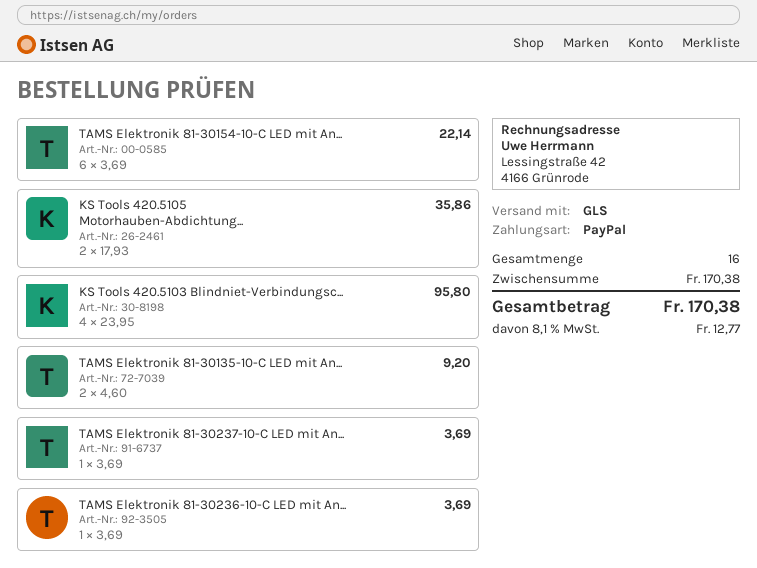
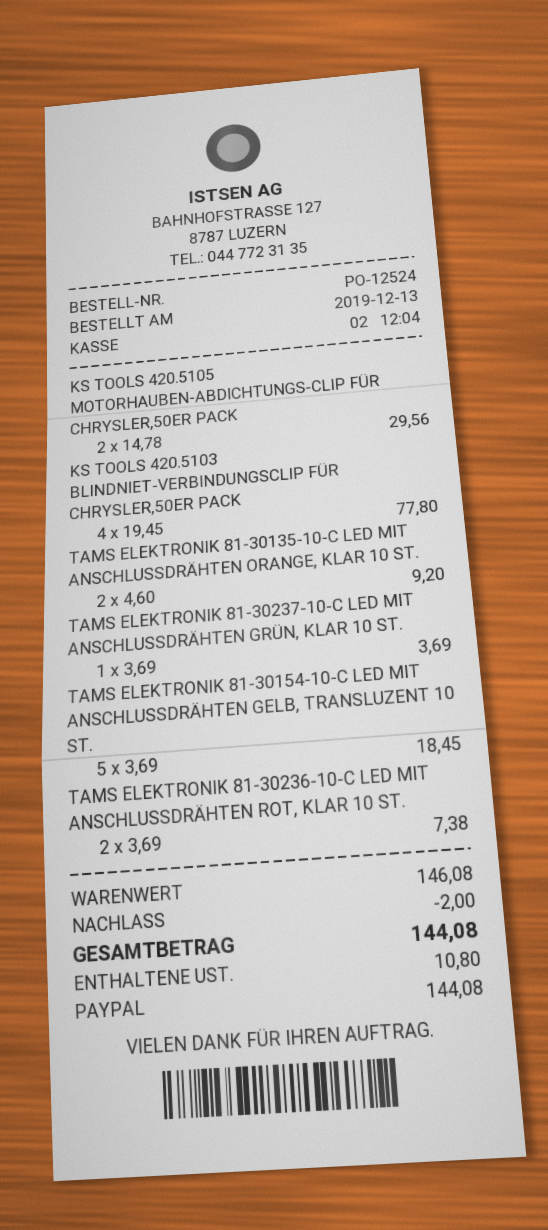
TAMS Elektronik 81-30154-10-C LED mit An...: 6 x 3.69 = 22.14 -> 5 x 3.69 = 18.45
KS Tools 420.5105 Motorhauben-Abdichtung...: 2 x 17.93 = 35.86 -> 2 x 14.78 = 29.56
KS Tools 420.5103 Blindniet-Verbindungsc...: 4 x 23.95 = 95.80 -> 4 x 19.45 = 77.80
TAMS Elektronik 81-30236-10-C LED mit An...: 1 x 3.69 = 3.69 -> 2 x 3.69 = 7.38
subtotal: 170.38 -> 146.08
discount: none -> 2.00
tax: 12.77 -> 10.80
total: 170.38 -> 144.08

